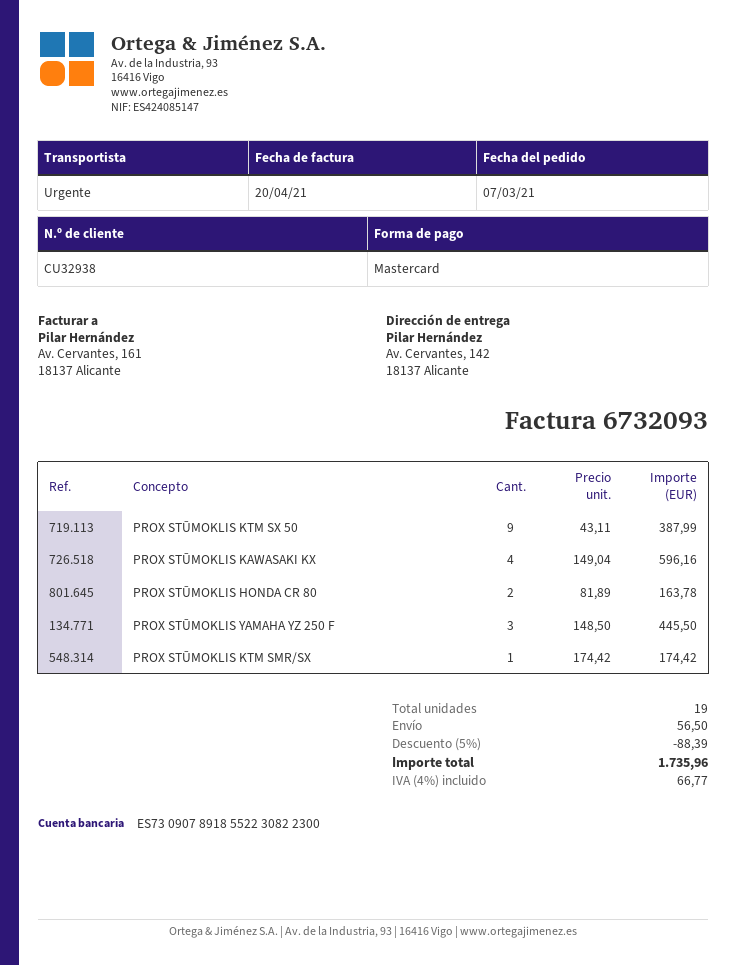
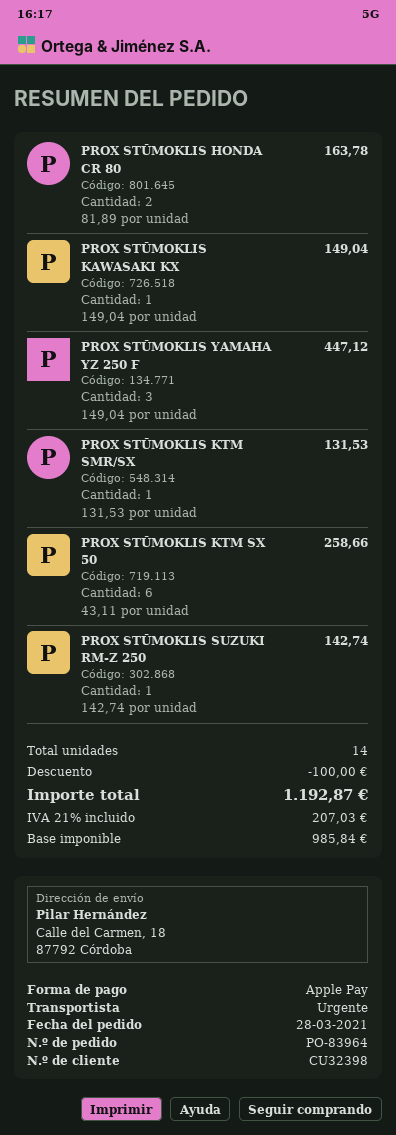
order date: 2021-03-07 -> 2021-03-28
customer number: CU32938 -> CU32398
payment method: Mastercard -> Apple Pay
ship to: Av. Cervantes, 142, 18137 Alicante -> Calle del Carmen, 18, 87792 Córdoba
PROX STŪMOKLIS KTM SX 50: 9 x 43.11 = 387.99 -> 6 x 43.11 = 258.66
PROX STŪMOKLIS KAWASAKI KX: 4 x 149.04 = 596.16 -> 1 x 149.04 = 149.04
PROX STŪMOKLIS YAMAHA YZ 250 F: 3 x 148.50 = 445.50 -> 3 x 149.04 = 447.12
PROX STŪMOKLIS KTM SMR/SX: 1 x 174.42 = 174.42 -> 1 x 131.53 = 131.53
PROX STŪMOKLIS SUZUKI RM-Z 250: none -> 1 x 142.74 = 142.74
total quantity: 19 -> 14
discount: 88.39 -> 100.00
shipping: 56.50 -> none
tax: 4% = 66.77 -> 21% = 207.03
total: 1735.96 -> 1192.87

